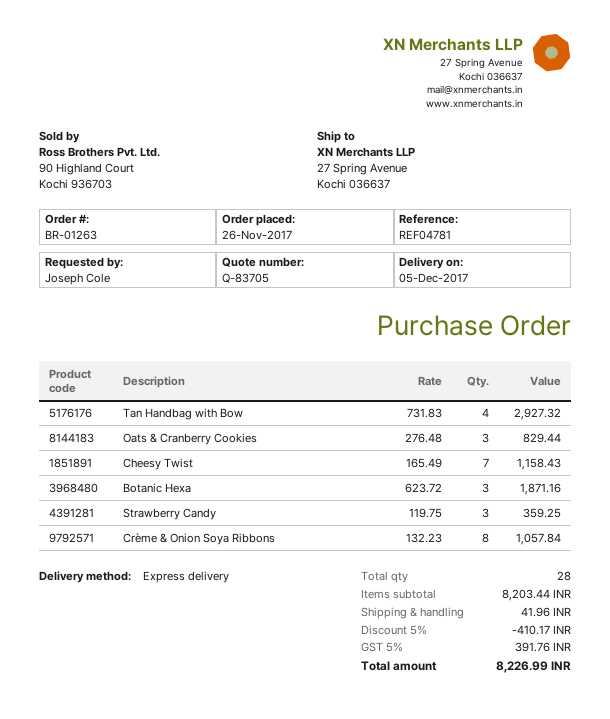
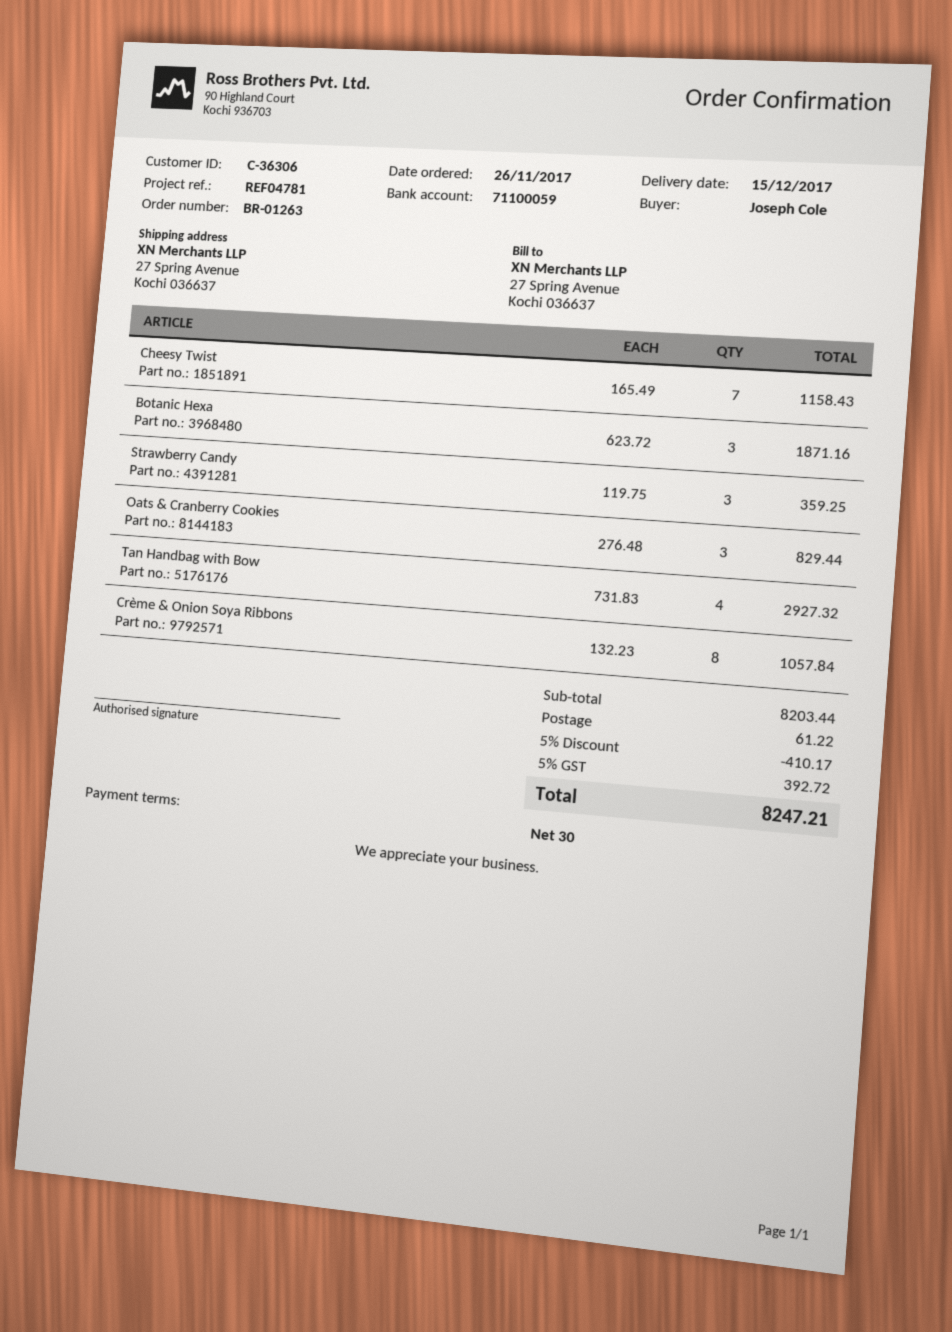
delivery date: 2017-12-05 -> 2017-12-15
shipping: 41.96 -> 61.22
tax: 5% = 391.76 -> 5% = 392.72
total: 8226.99 -> 8247.21

